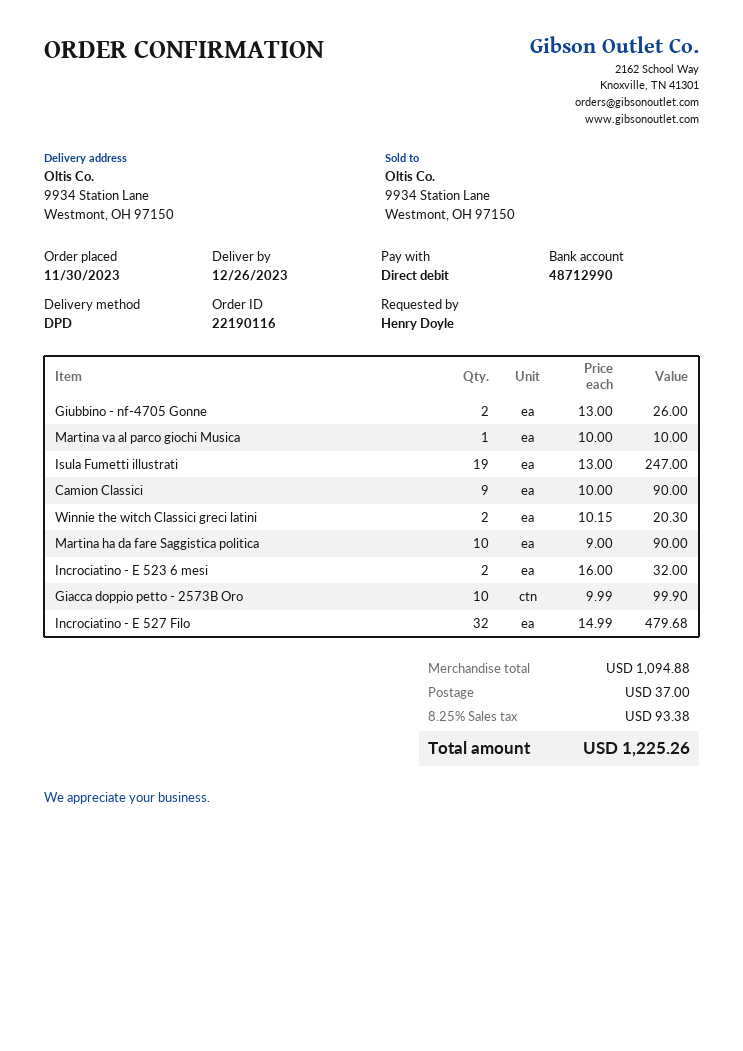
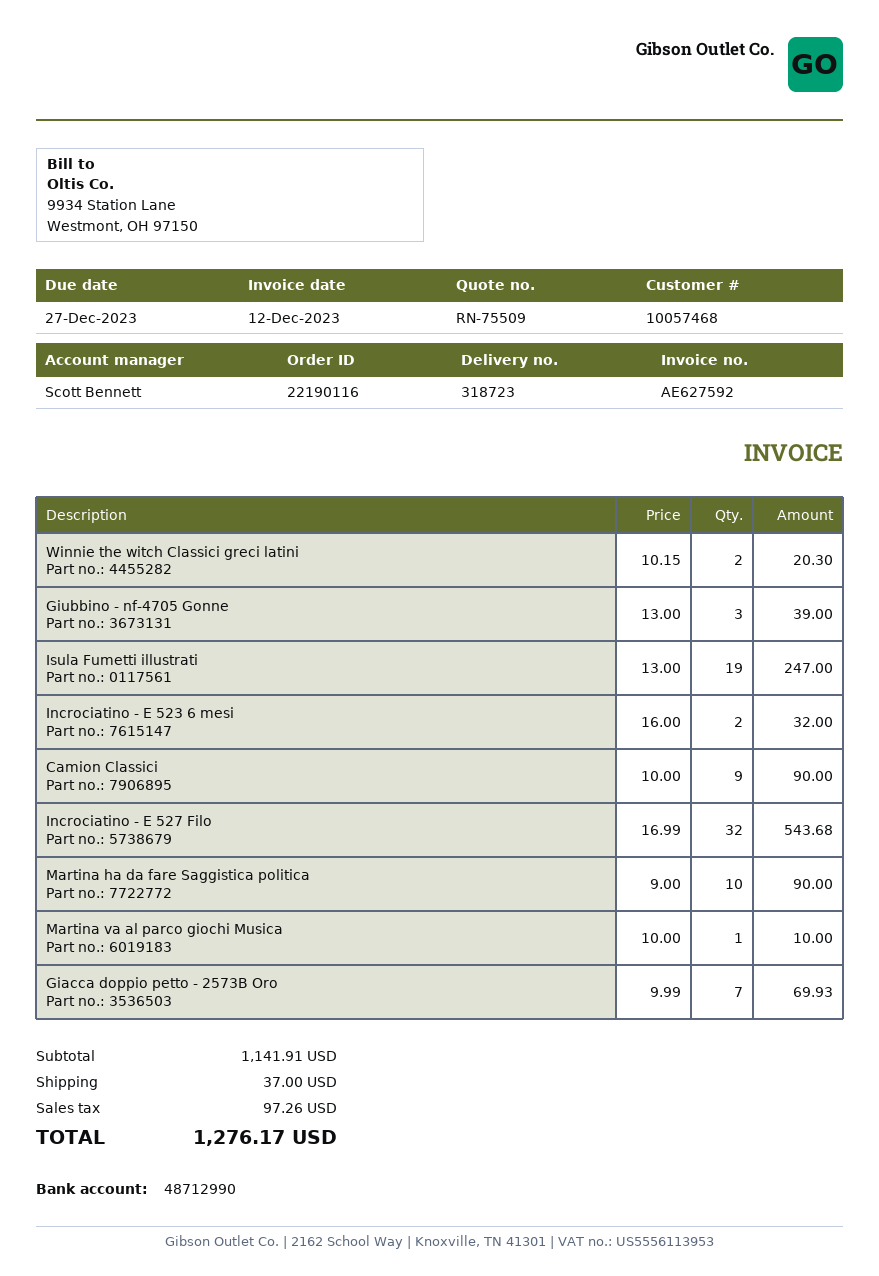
Giubbino - nf-4705 Gonne: 2 x 13.00 = 26.00 -> 3 x 13.00 = 39.00
Giacca doppio petto - 2573B Oro: 10 x 9.99 = 99.90 -> 7 x 9.99 = 69.93
Incrociatino - E 527 Filo: 32 x 14.99 = 479.68 -> 32 x 16.99 = 543.68
subtotal: 1094.88 -> 1141.91
tax: 93.38 -> 97.26
total: 1225.26 -> 1276.17

